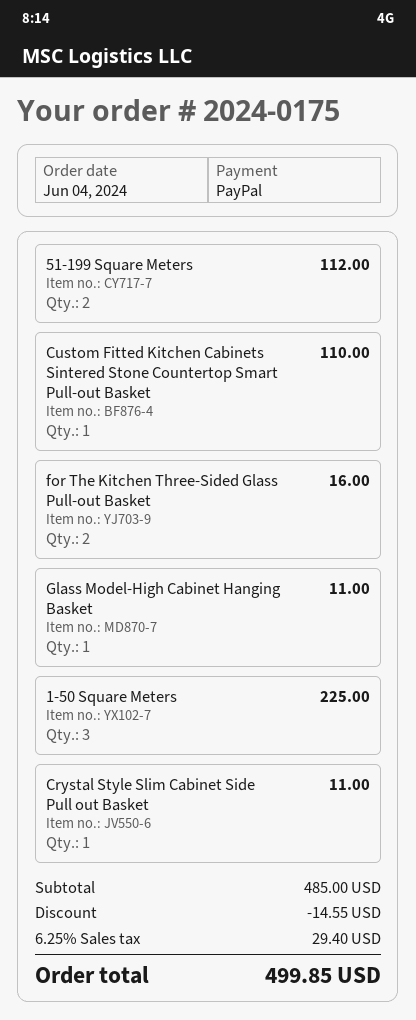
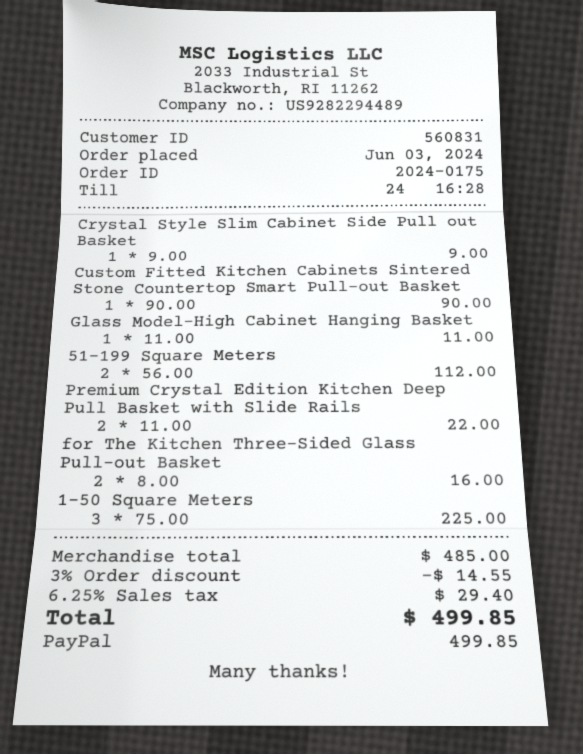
order date: 2024-06-04 -> 2024-06-03
Custom Fitted Kitchen Cabinets Sintered Stone Countertop Smart Pull-out Basket: 1 for 110.00 -> 1 for 90.00
Crystal Style Slim Cabinet Side Pull out Basket: 1 for 11.00 -> 1 for 9.00
Premium Crystal Edition Kitchen Deep Pull Basket with Slide Rails: none -> 2 for 22.00

